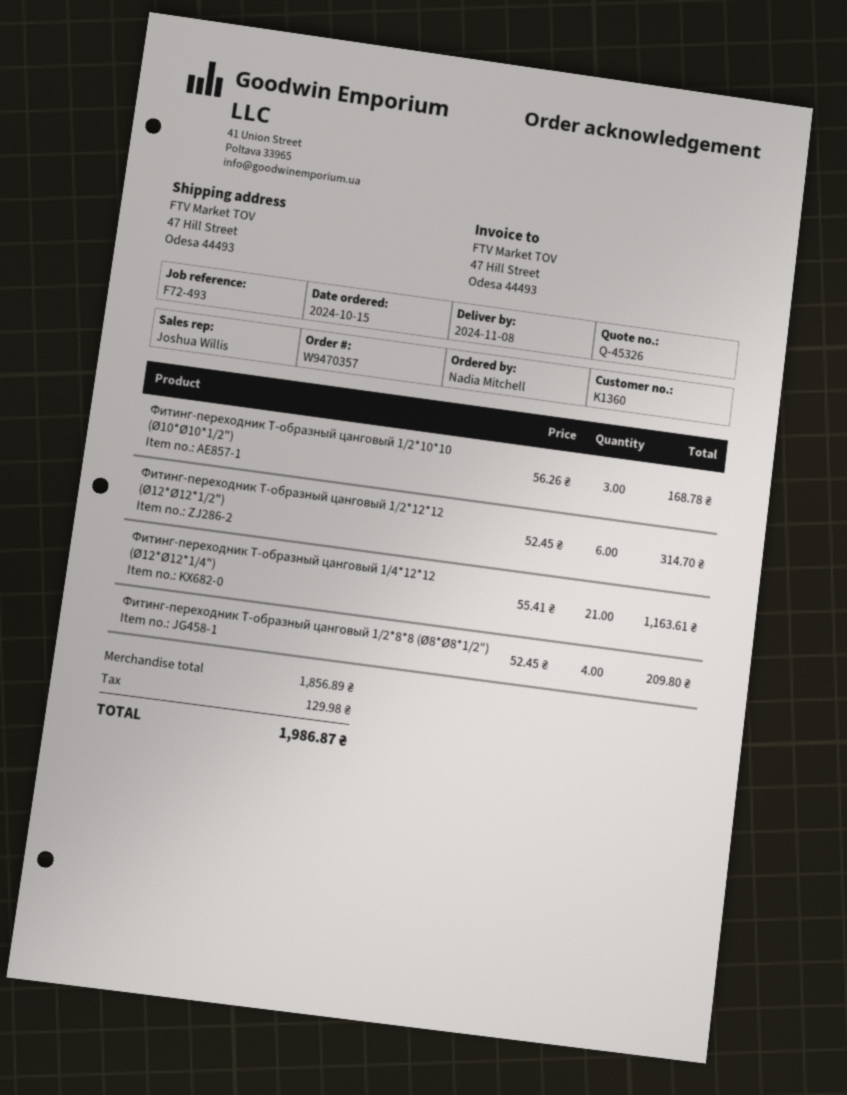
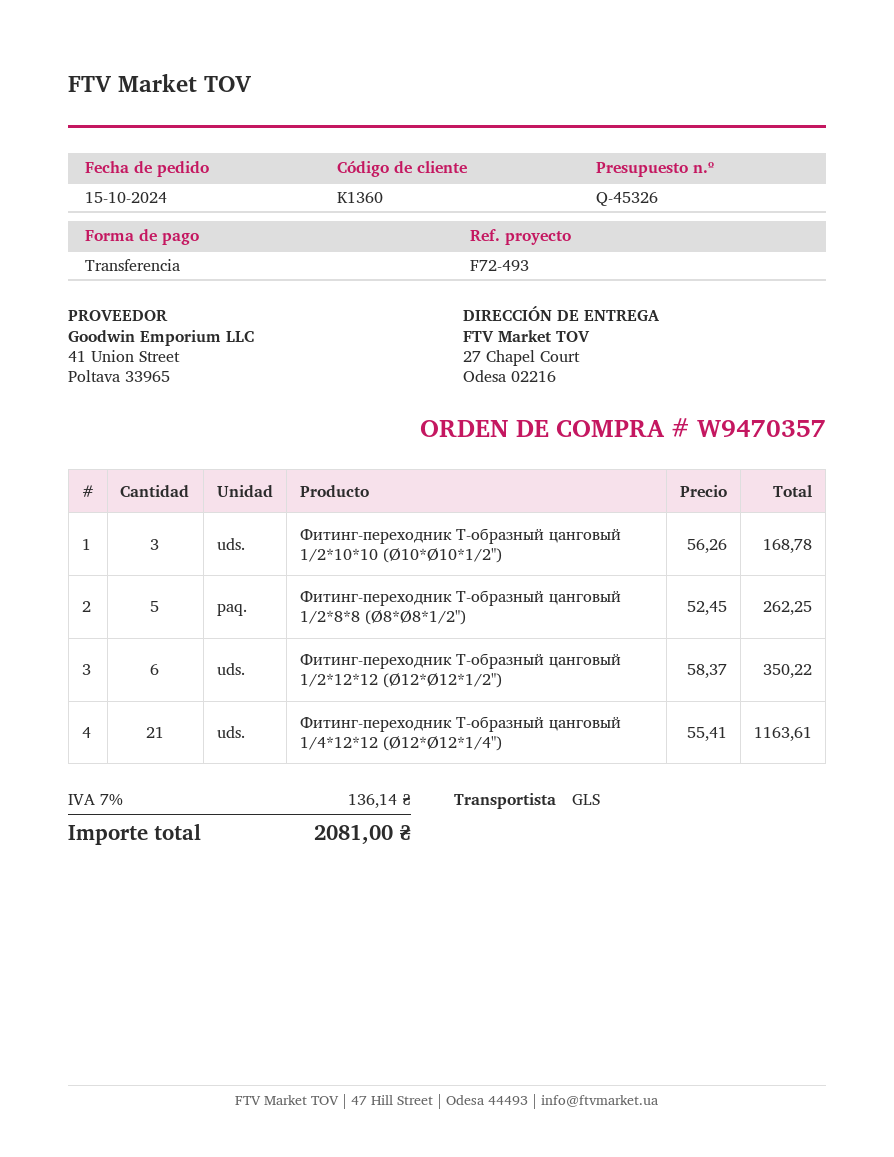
ship to: 47 Hill Street, Odesa 44493 -> 27 Chapel Court, Odesa 02216
Фитинг-переходник Т-образный цанговый 1/2*12*12 (Ø12*Ø12*1/2"): 6 x 52.45 = 314.70 -> 6 x 58.37 = 350.22
Фитинг-переходник Т-образный цанговый 1/2*8*8 (Ø8*Ø8*1/2"): 4 x 52.45 = 209.80 -> 5 x 52.45 = 262.25
tax: 129.98 -> 136.14
total: 1986.87 -> 2081.00

